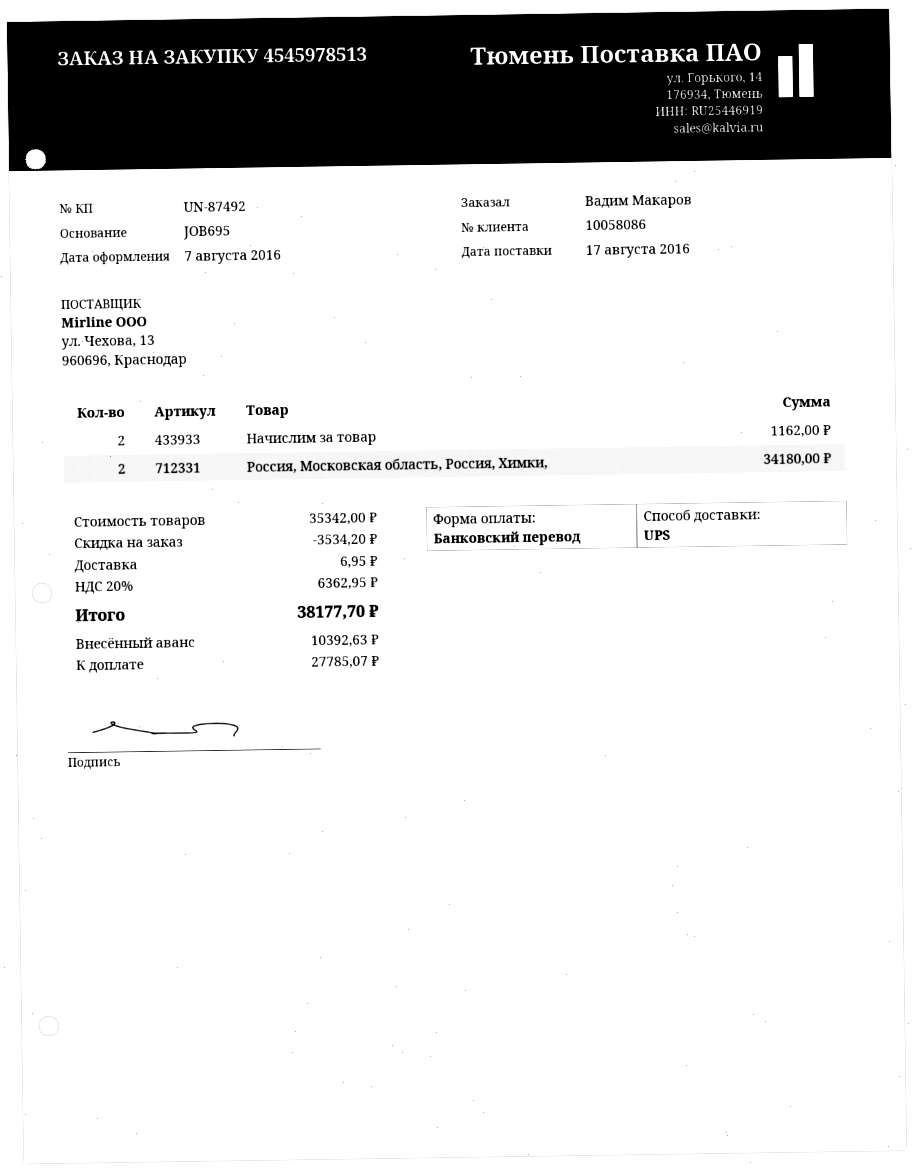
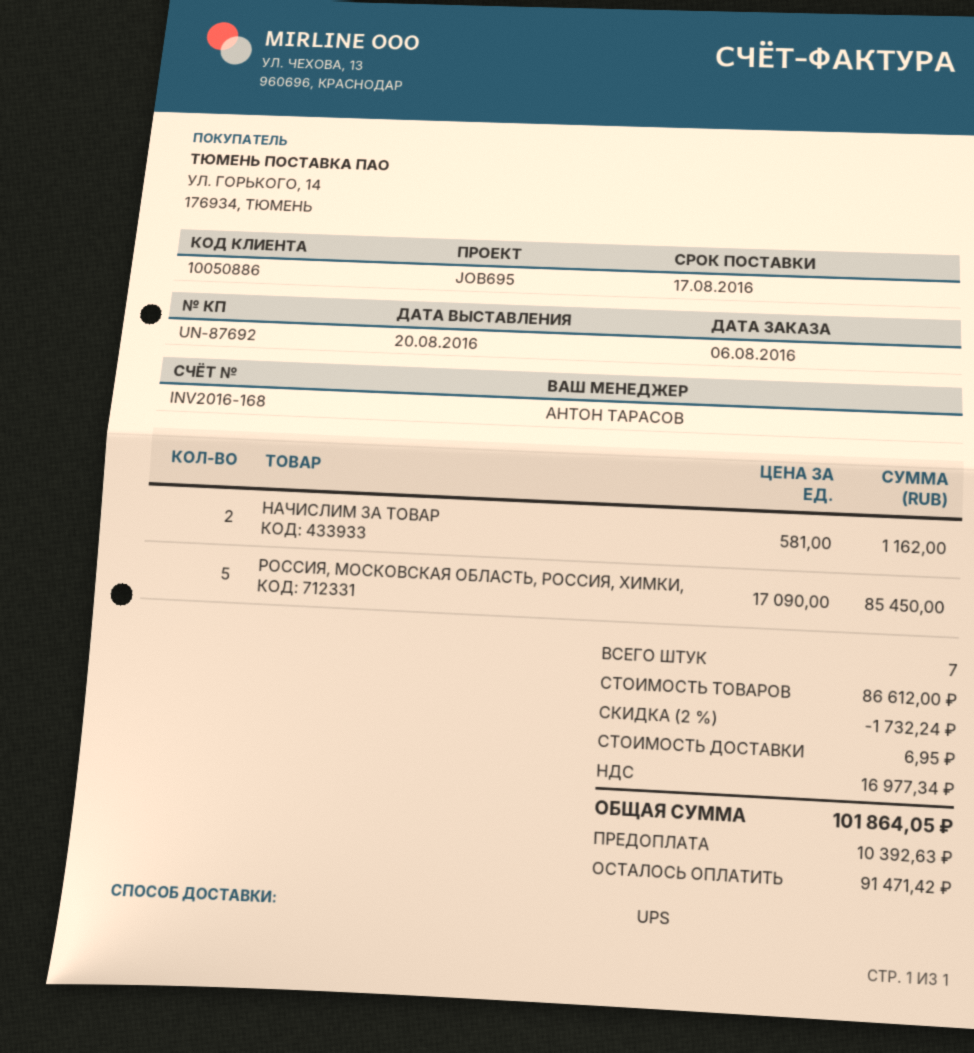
quote number: UN-87492 -> UN-87692
order date: 2016-08-07 -> 2016-08-06
customer number: 10058086 -> 10050886
Россия, Московская область, Россия, Химки,: 2 for 34180.00 -> 5 for 85450.00
subtotal: 35342.00 -> 86612.00
discount: 3534.20 -> 1732.24
tax: 6362.95 -> 16977.34
total: 38177.70 -> 101864.05
balance: 27785.07 -> 91471.42

